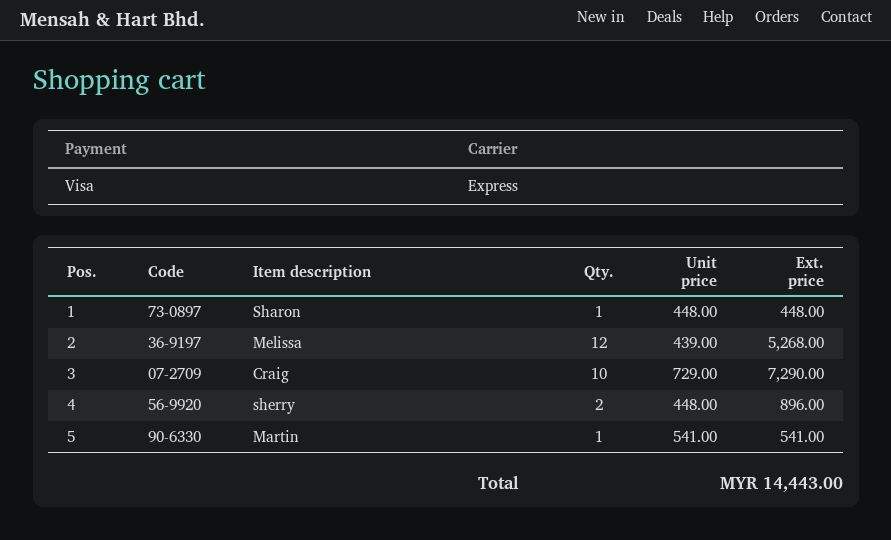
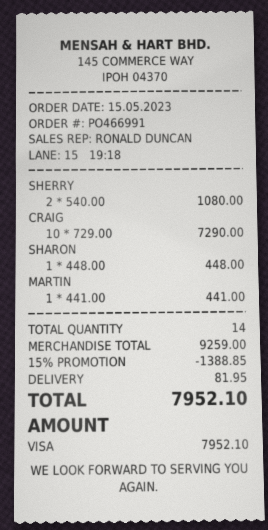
Melissa: 12 x 439.00 = 5268.00 -> none
sherry: 2 x 448.00 = 896.00 -> 2 x 540.00 = 1080.00
Martin: 1 x 541.00 = 541.00 -> 1 x 441.00 = 441.00
discount: none -> 15% = 1388.85
shipping: none -> 81.95
total: 14443.00 -> 7952.10

